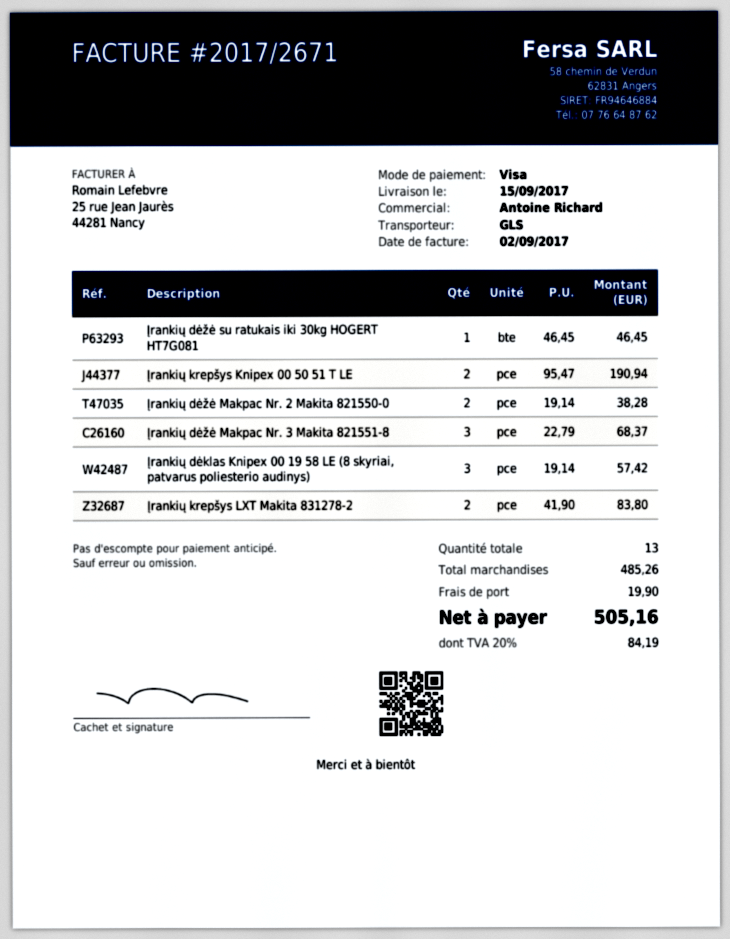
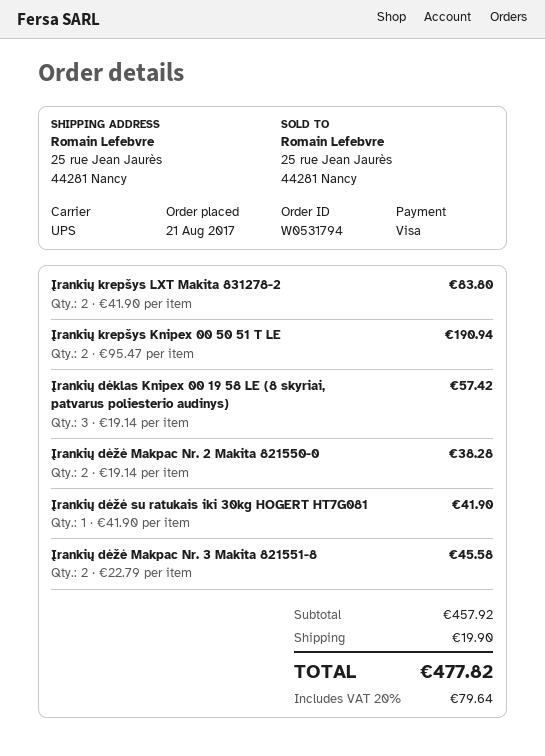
shipping method: GLS -> UPS
Įrankių dėžė su ratukais iki 30kg HOGERT HT7G081: 1 x 46.45 = 46.45 -> 1 x 41.90 = 41.90
Įrankių dėžė Makpac Nr. 3 Makita 821551-8: 3 x 22.79 = 68.37 -> 2 x 22.79 = 45.58
subtotal: 485.26 -> 457.92
tax: 20% = 84.19 -> 20% = 79.64
total: 505.16 -> 477.82

